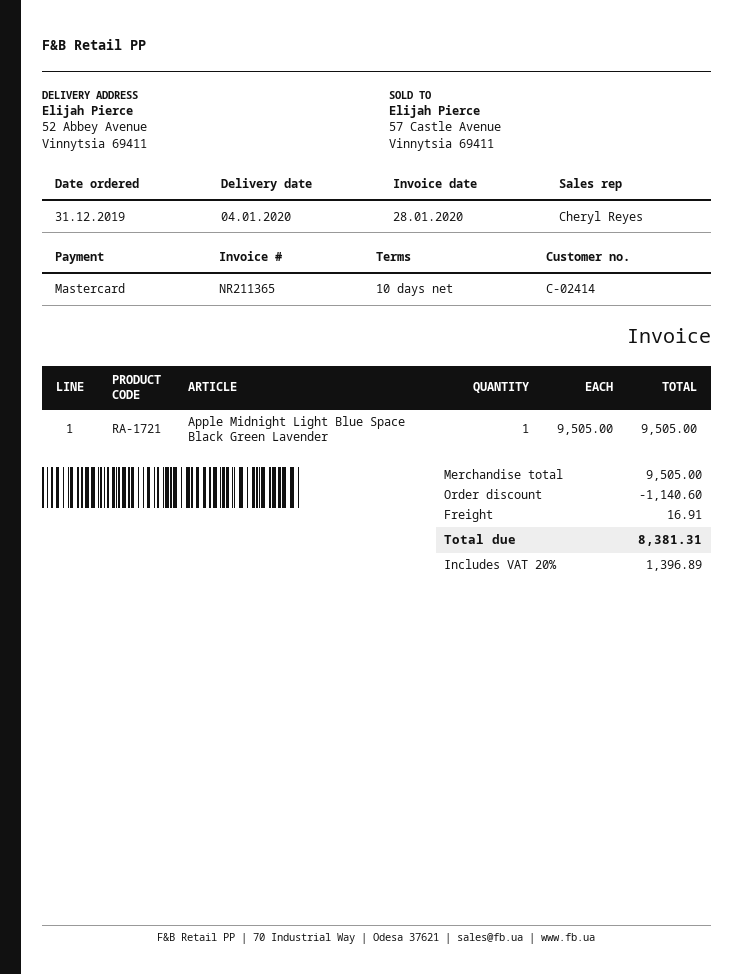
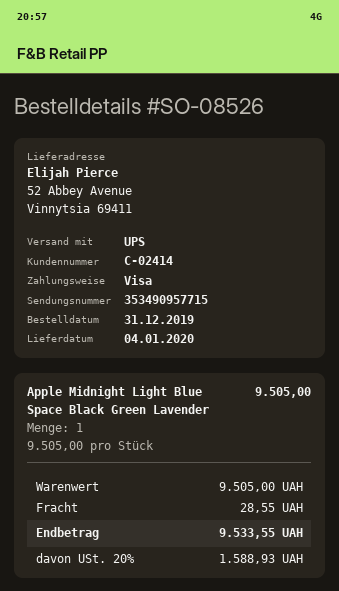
payment method: Mastercard -> Visa
discount: 1140.60 -> none
shipping: 16.91 -> 28.55
tax: 20% = 1396.89 -> 20% = 1588.93
total: 8381.31 -> 9533.55

